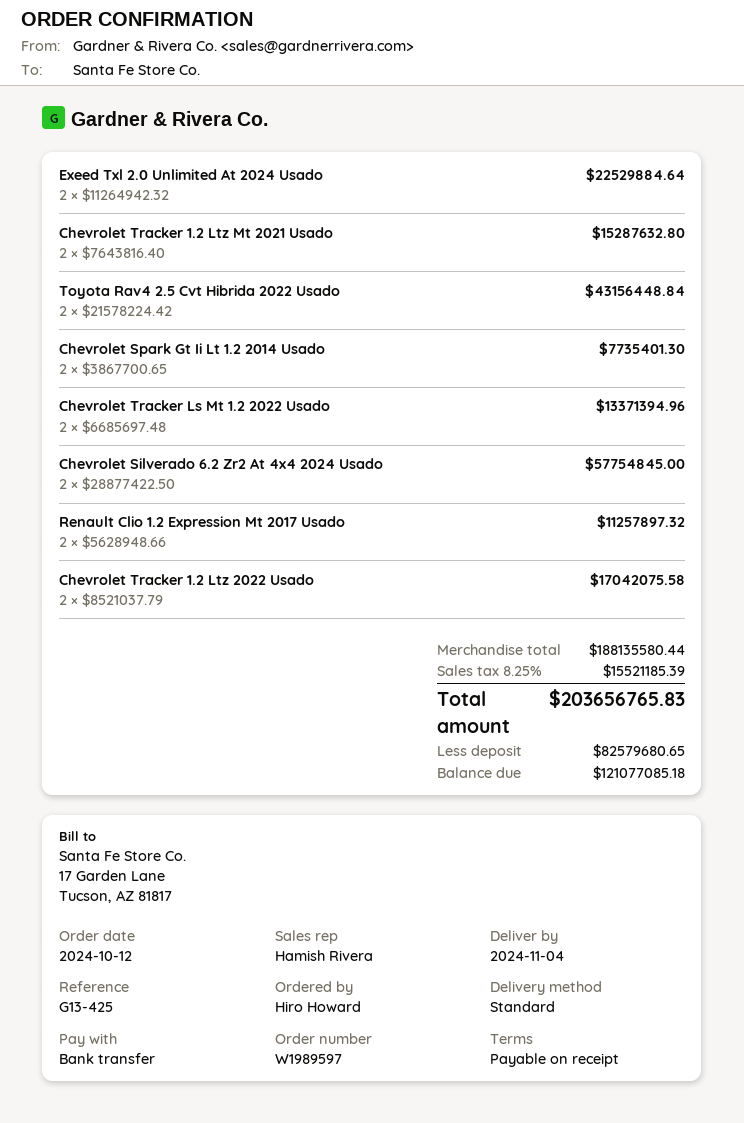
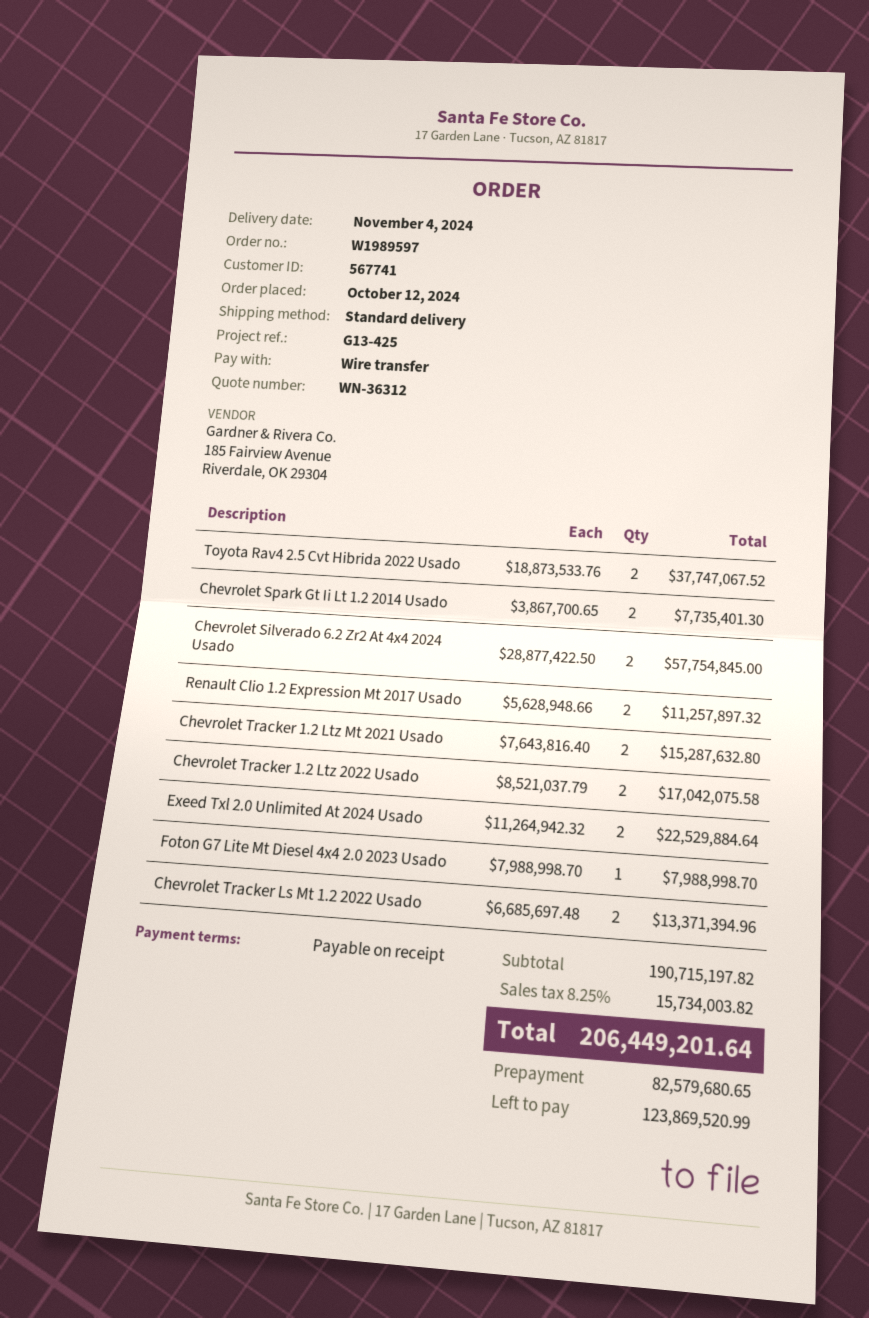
Toyota Rav4 2.5 Cvt Hibrida 2022 Usado: 2 x 21578224.42 = 43156448.84 -> 2 x 18873533.76 = 37747067.52
Foton G7 Lite Mt Diesel 4x4 2.0 2023 Usado: none -> 1 x 7988998.70 = 7988998.70
subtotal: 188135580.44 -> 190715197.82
tax: 8.25% = 15521185.39 -> 8.25% = 15734003.82
total: 203656765.83 -> 206449201.64
balance: 121077085.18 -> 123869520.99

